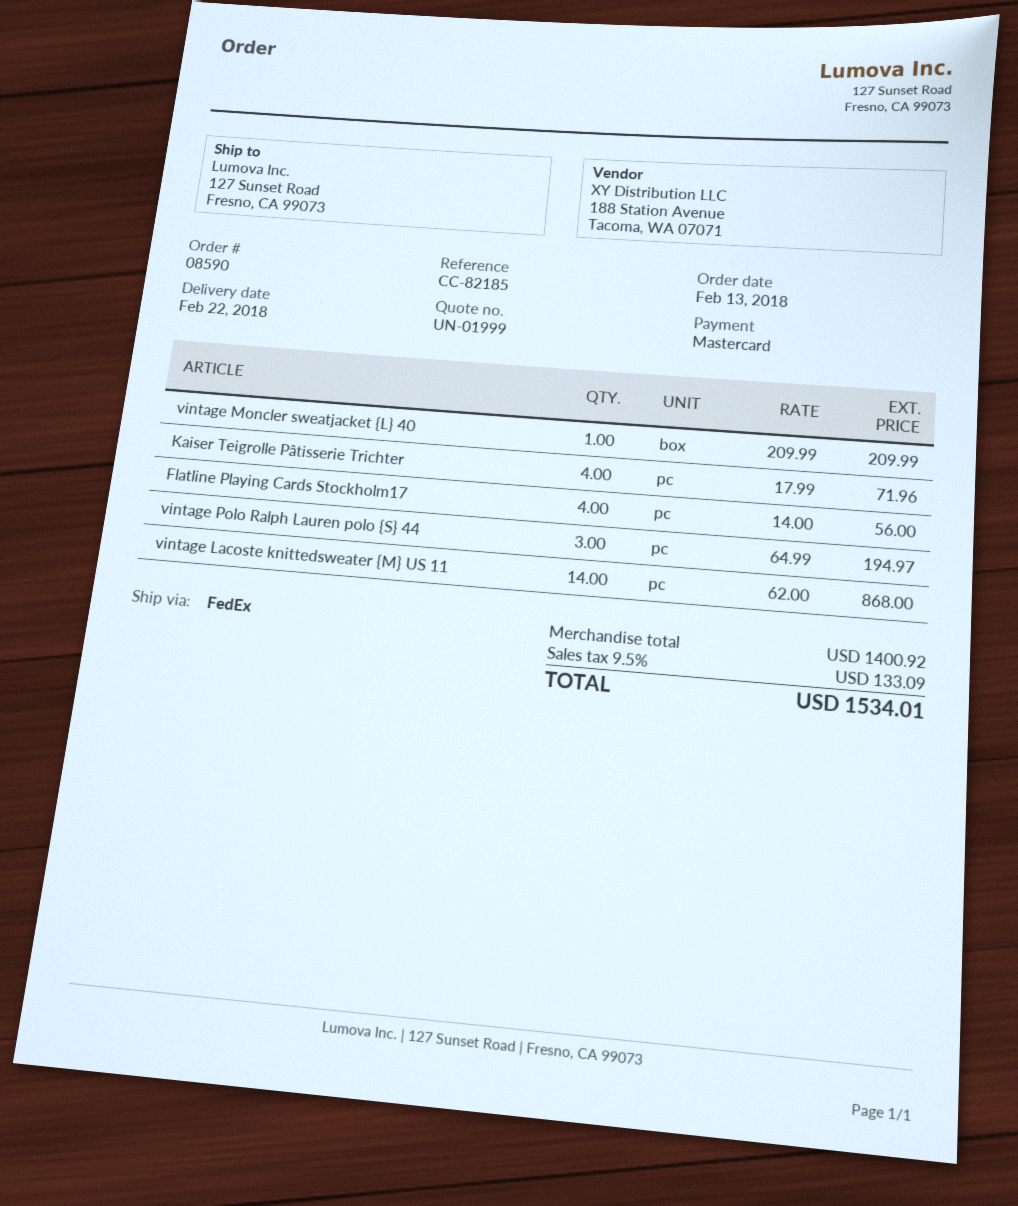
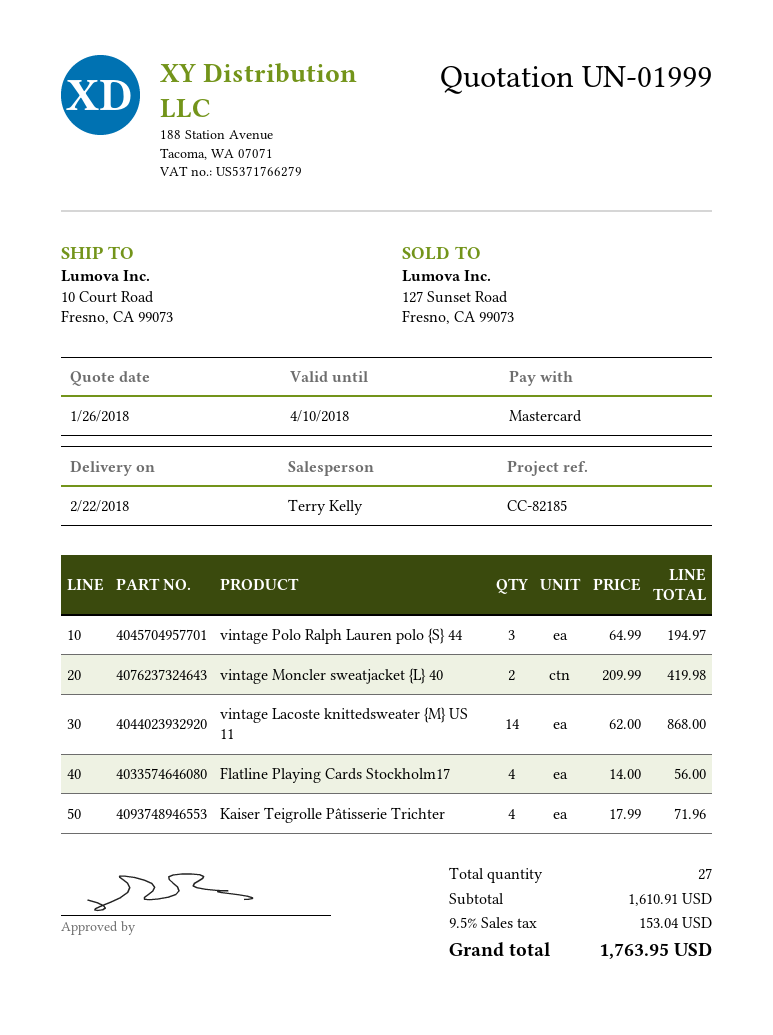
ship to: 127 Sunset Road, Fresno, CA 99073 -> 10 Court Road, Fresno, CA 99073
vintage Moncler sweatjacket {L} 40: 1 x 209.99 = 209.99 -> 2 x 209.99 = 419.98
subtotal: 1400.92 -> 1610.91
tax: 9.5% = 133.09 -> 9.5% = 153.04
total: 1534.01 -> 1763.95

